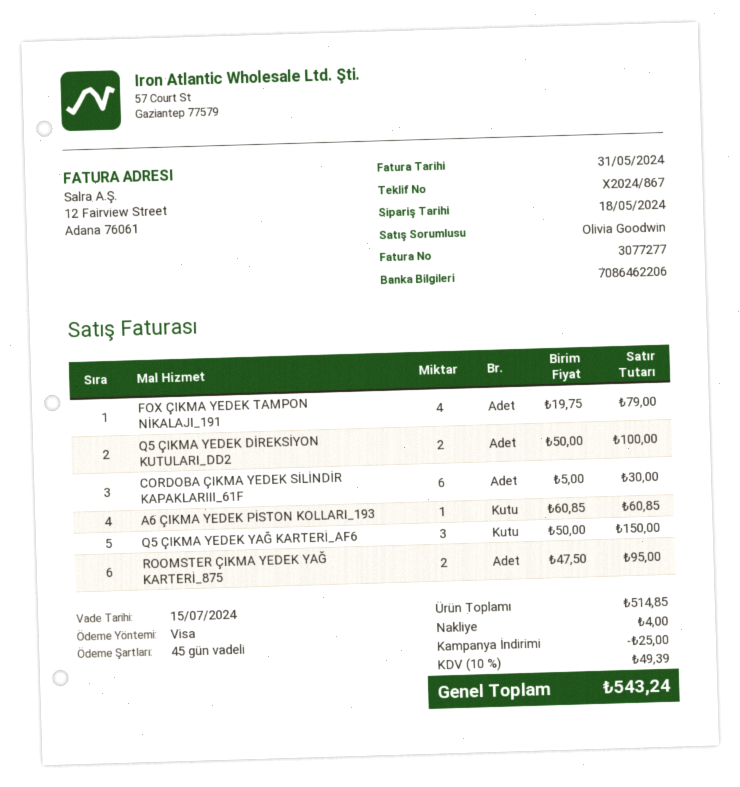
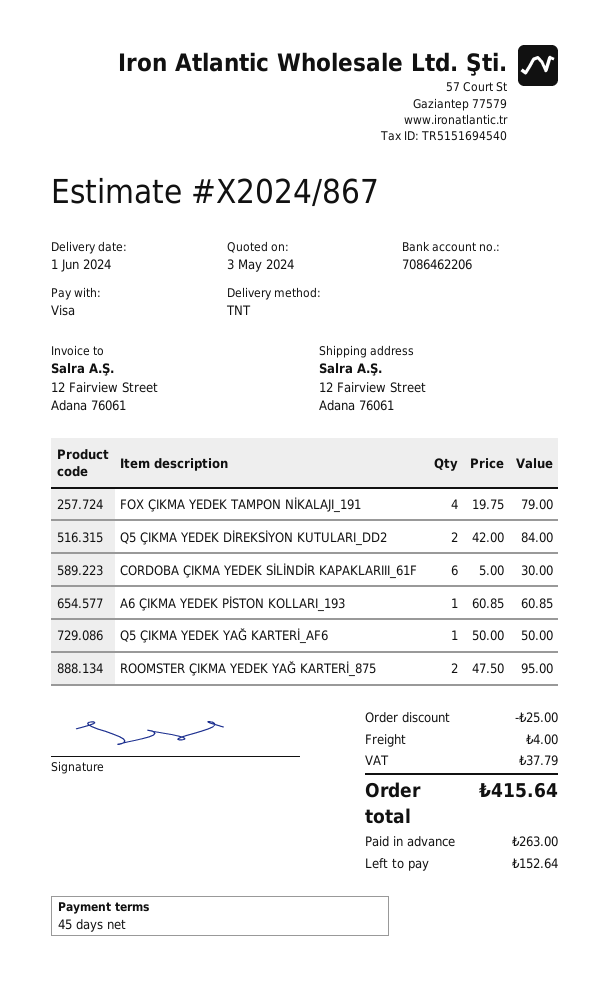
Q5 ÇIKMA YEDEK DİREKSİYON KUTULARI_DD2: 2 x 50.00 = 100.00 -> 2 x 42.00 = 84.00
Q5 ÇIKMA YEDEK YAĞ KARTERİ_AF6: 3 x 50.00 = 150.00 -> 1 x 50.00 = 50.00
tax: 49.39 -> 37.79
total: 543.24 -> 415.64

